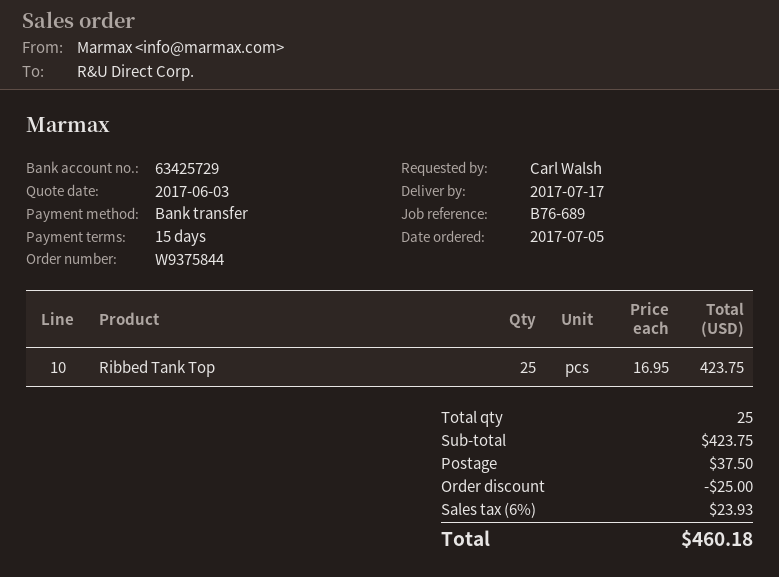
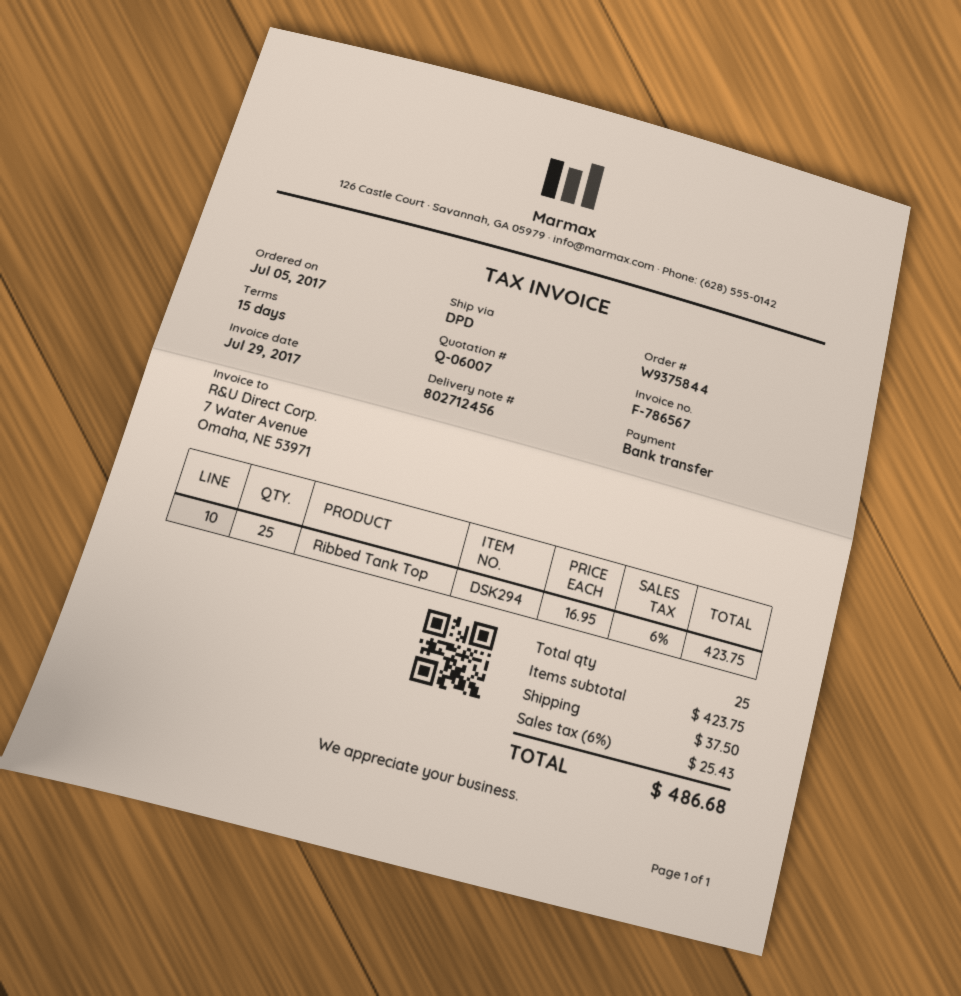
discount: 25.00 -> none
tax: 6% = 23.93 -> 6% = 25.43
total: 460.18 -> 486.68

